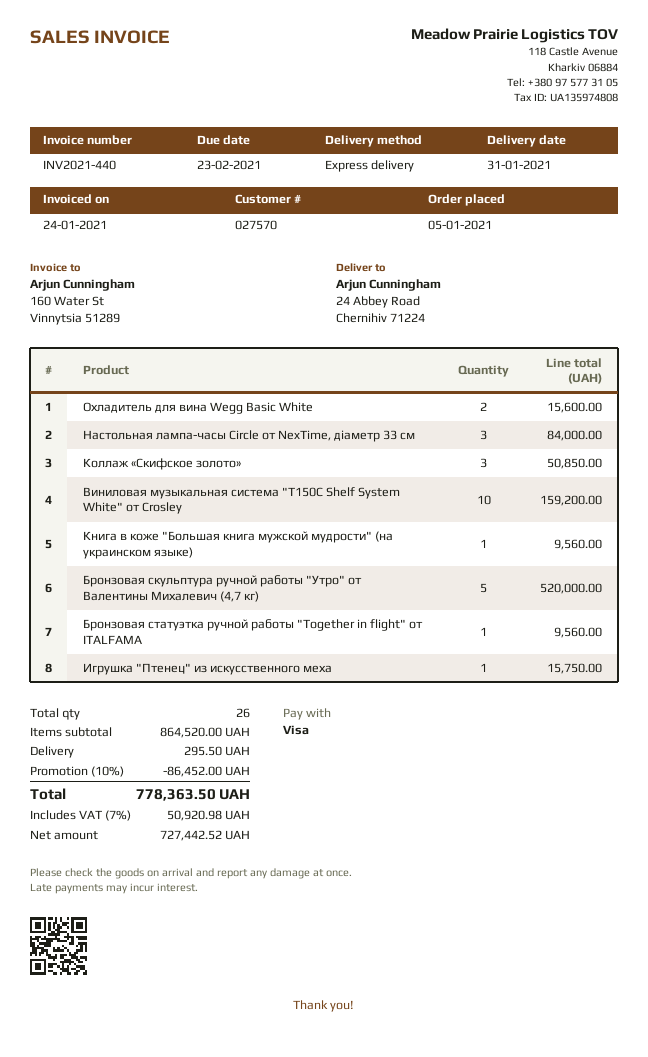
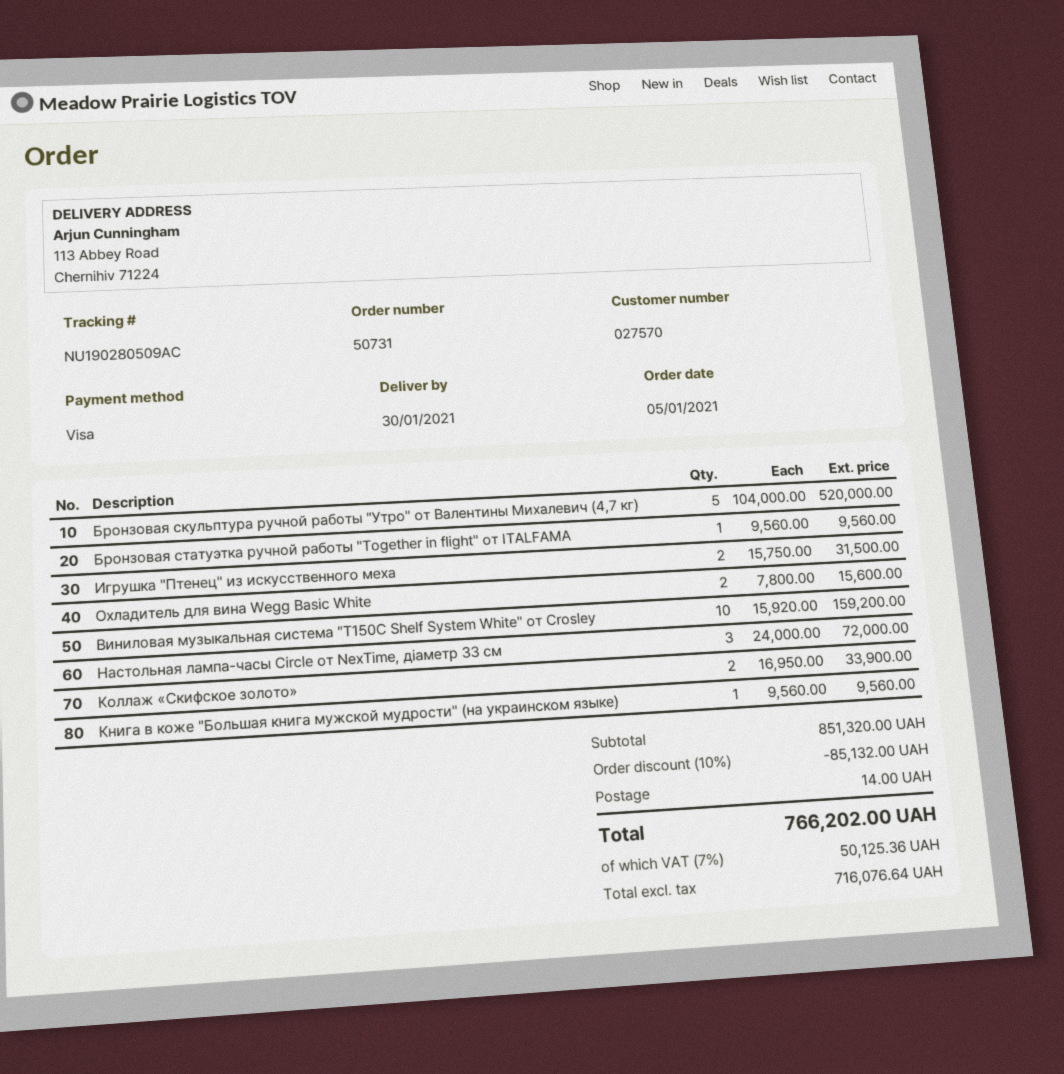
delivery date: 2021-01-31 -> 2021-01-30
ship to: 24 Abbey Road, Chernihiv 71224 -> 113 Abbey Road, Chernihiv 71224
Настольная лампа-часы Circle от NexTime, діаметр 33 см: 3 for 84000.00 -> 3 for 72000.00
Коллаж «Скифское золото»: 3 for 50850.00 -> 2 for 33900.00
Игрушка "Птенец" из искусственного меха: 1 for 15750.00 -> 2 for 31500.00
subtotal: 864520.00 -> 851320.00
discount: 10% = 86452.00 -> 10% = 85132.00
shipping: 295.50 -> 14.00
net: 727442.52 -> 716076.64
tax: 7% = 50920.98 -> 7% = 50125.36
total: 778363.50 -> 766202.00

